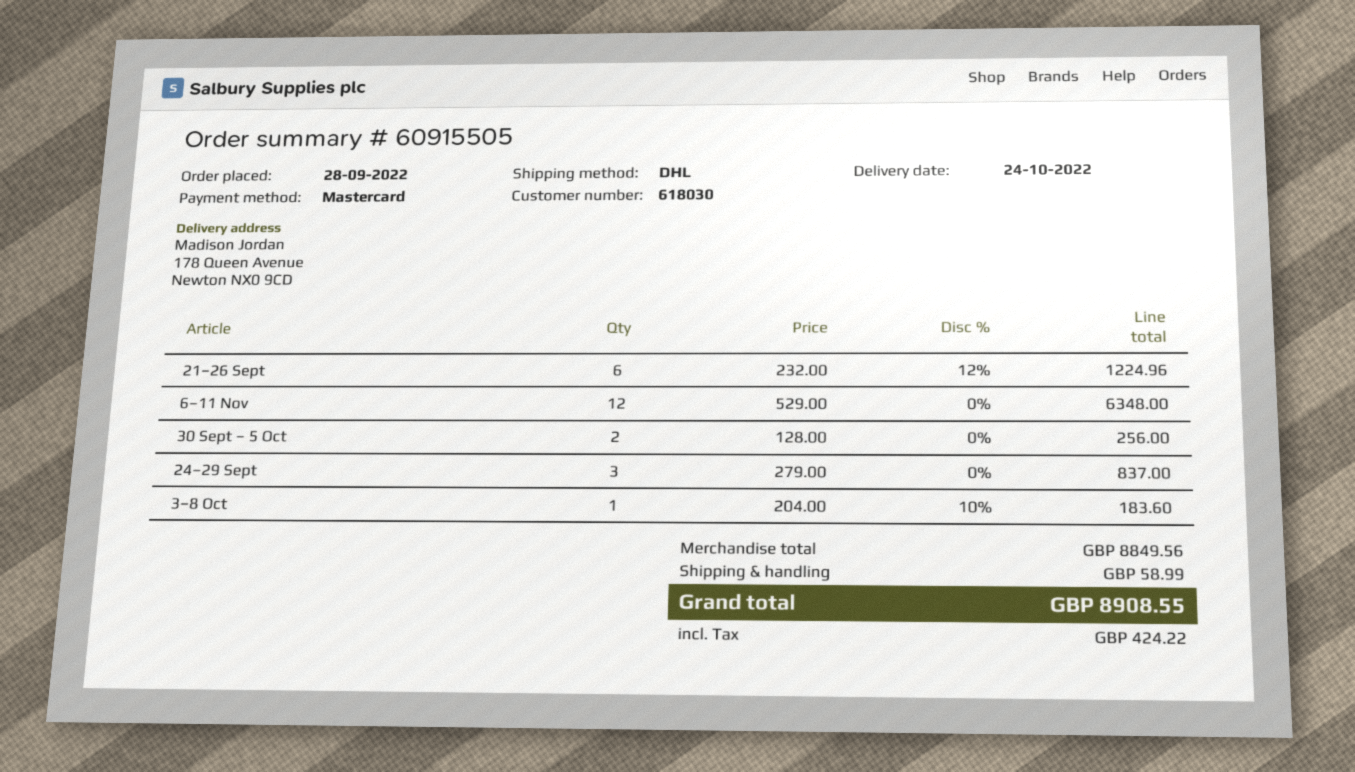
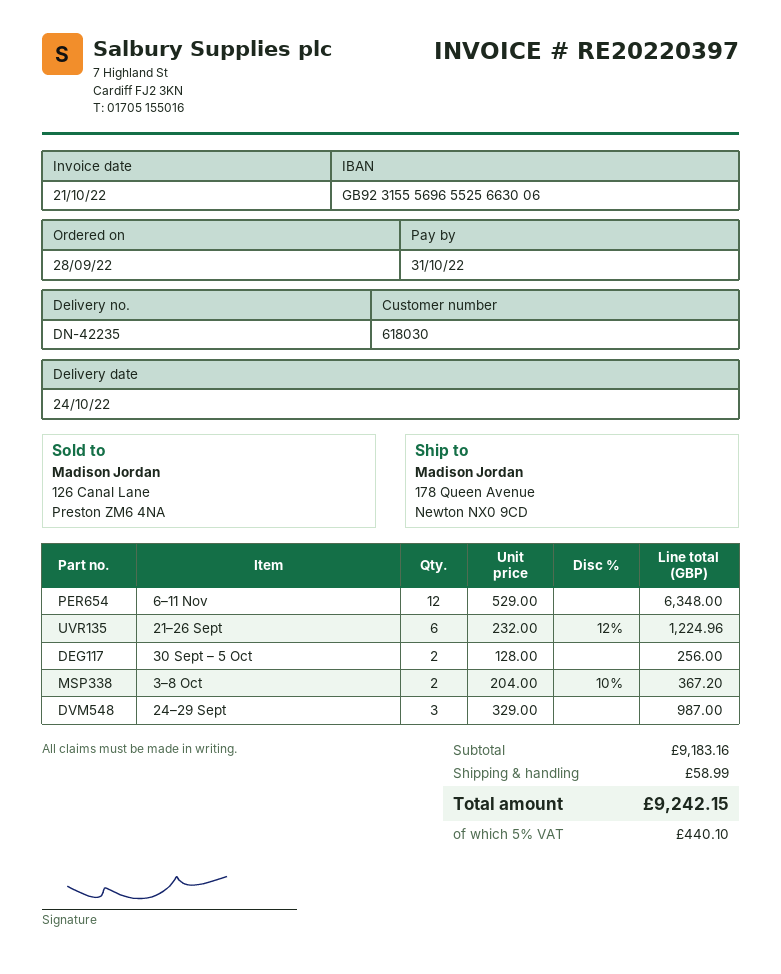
24–29 Sept: 3 x 279.00 = 837.00 -> 3 x 329.00 = 987.00
3–8 Oct: 1 x 204.00 - 10% = 183.60 -> 2 x 204.00 - 10% = 367.20
subtotal: 8849.56 -> 9183.16
tax: 424.22 -> 440.10
total: 8908.55 -> 9242.15

